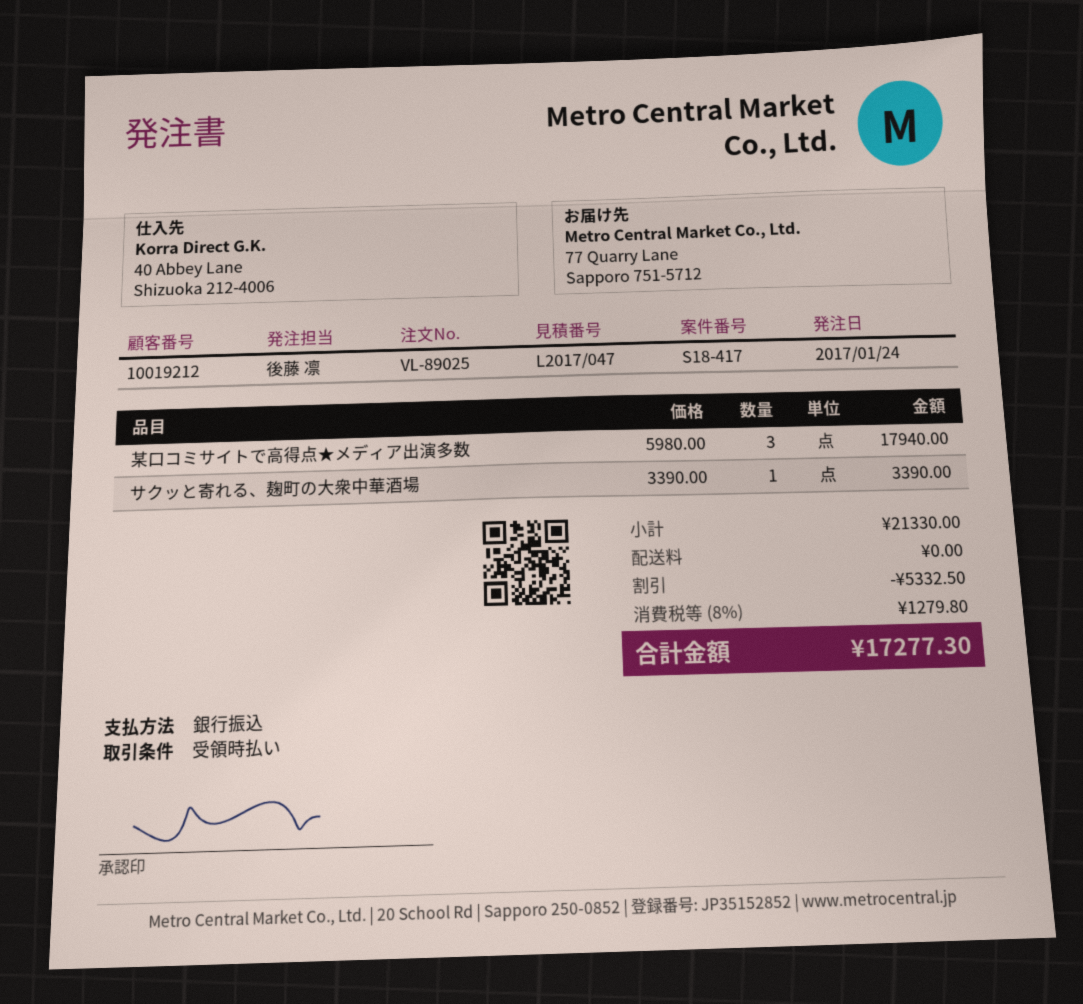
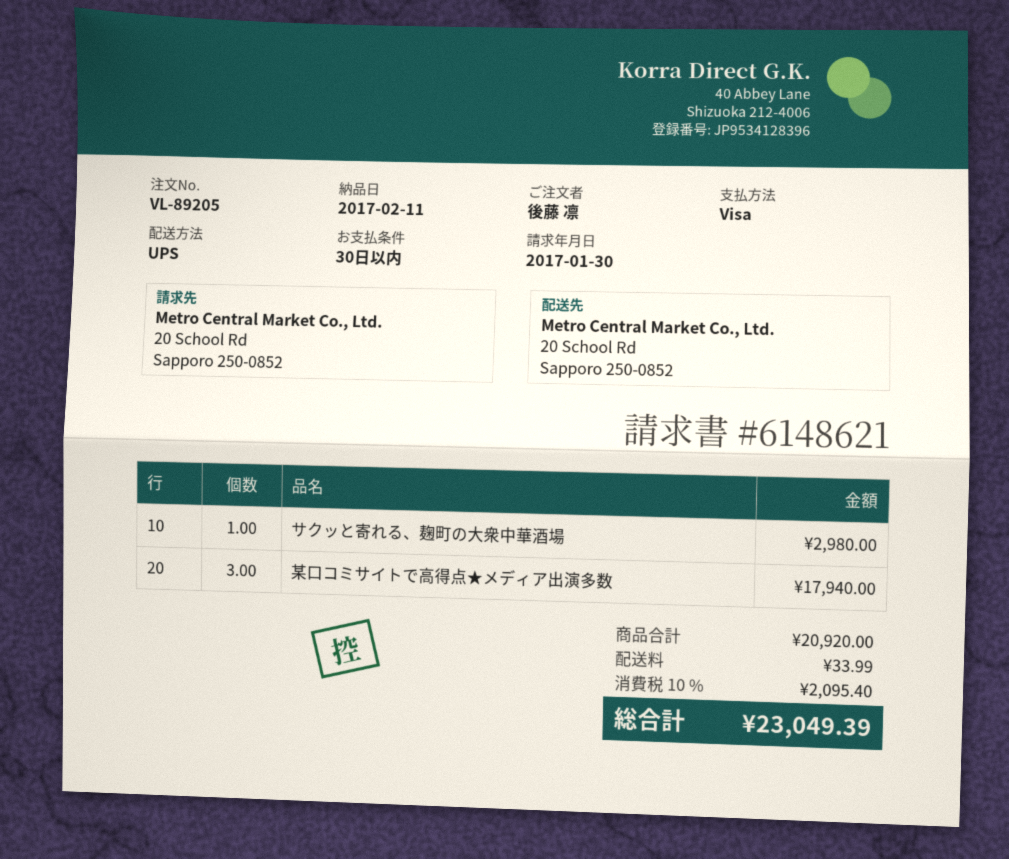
order number: VL-89025 -> VL-89205
payment terms: on receipt -> 30 days
payment method: bank transfer -> Visa
ship to: 77 Quarry Lane, Sapporo 751-5712 -> 20 School Rd, Sapporo 250-0852
サクッと寄れる、麹町の大衆中華酒場: 1 for 3390.00 -> 1 for 2980.00
subtotal: 21330.00 -> 20920.00
discount: 5332.50 -> none
shipping: 0.00 -> 33.99
tax: 8% = 1279.80 -> 10% = 2095.40
total: 17277.30 -> 23049.39

